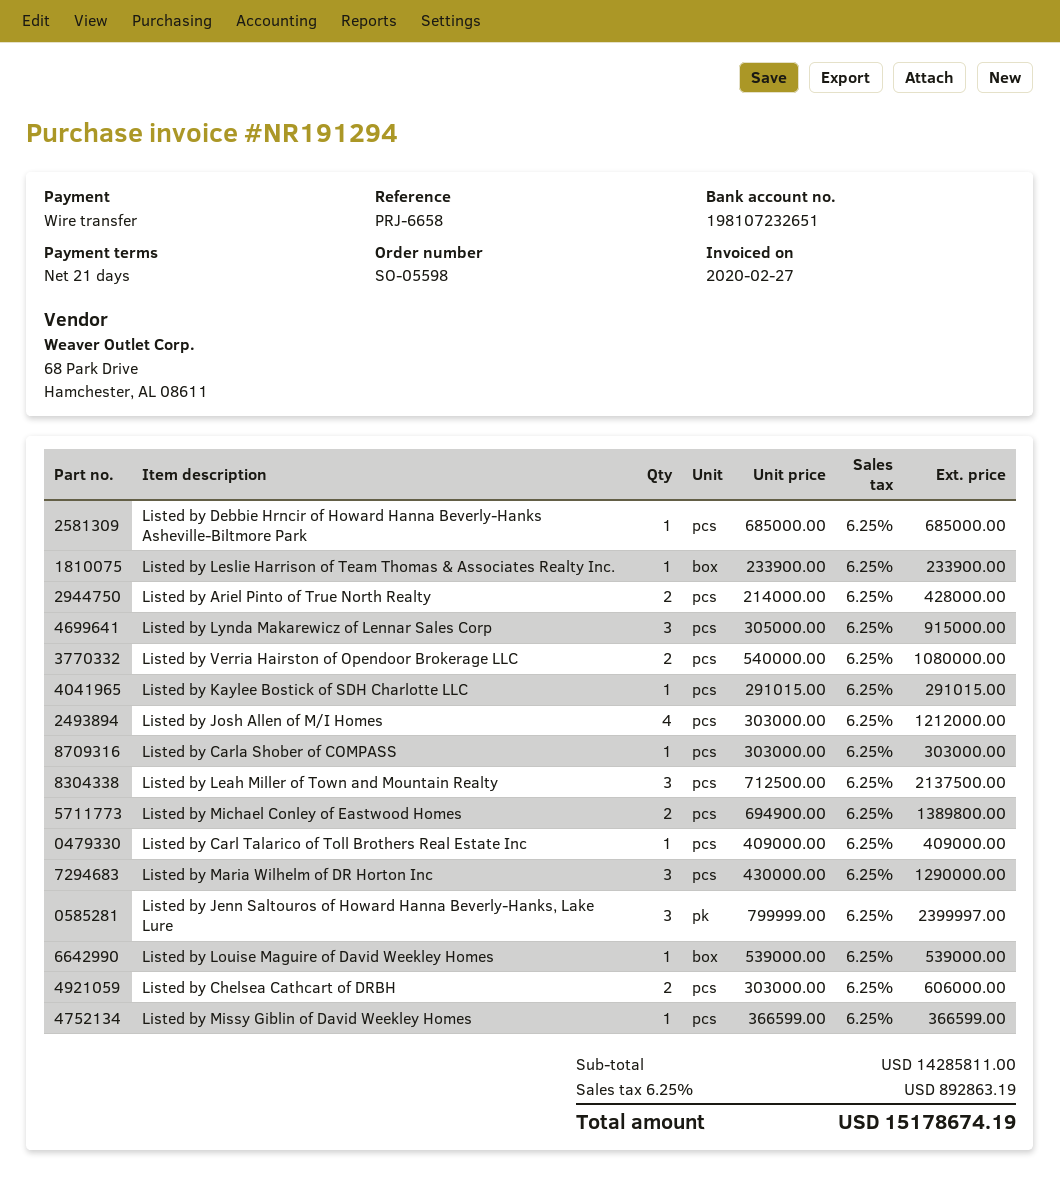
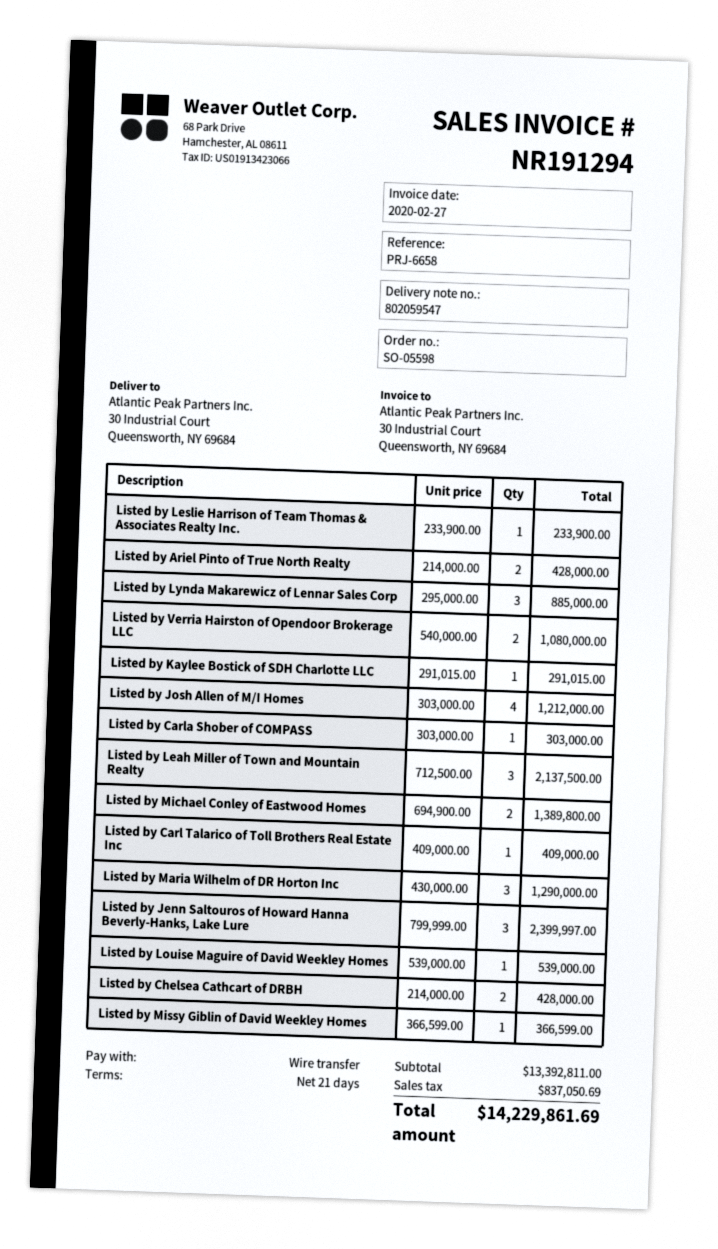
Listed by Debbie Hrncir of Howard Hanna Beverly-Hanks Asheville-Biltmore Park: 1 x 685000.00 = 685000.00 -> none
Listed by Lynda Makarewicz of Lennar Sales Corp: 3 x 305000.00 = 915000.00 -> 3 x 295000.00 = 885000.00
Listed by Chelsea Cathcart of DRBH: 2 x 303000.00 = 606000.00 -> 2 x 214000.00 = 428000.00
subtotal: 14285811.00 -> 13392811.00
tax: 892863.19 -> 837050.69
total: 15178674.19 -> 14229861.69

